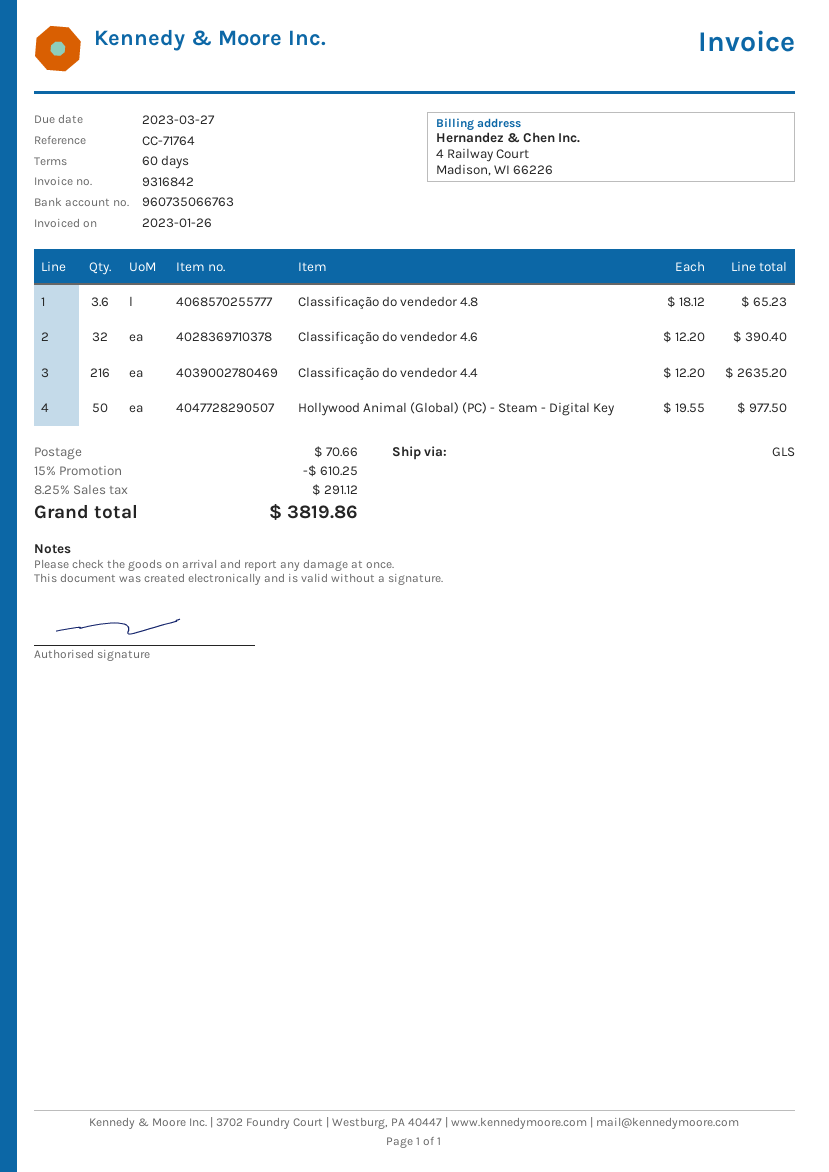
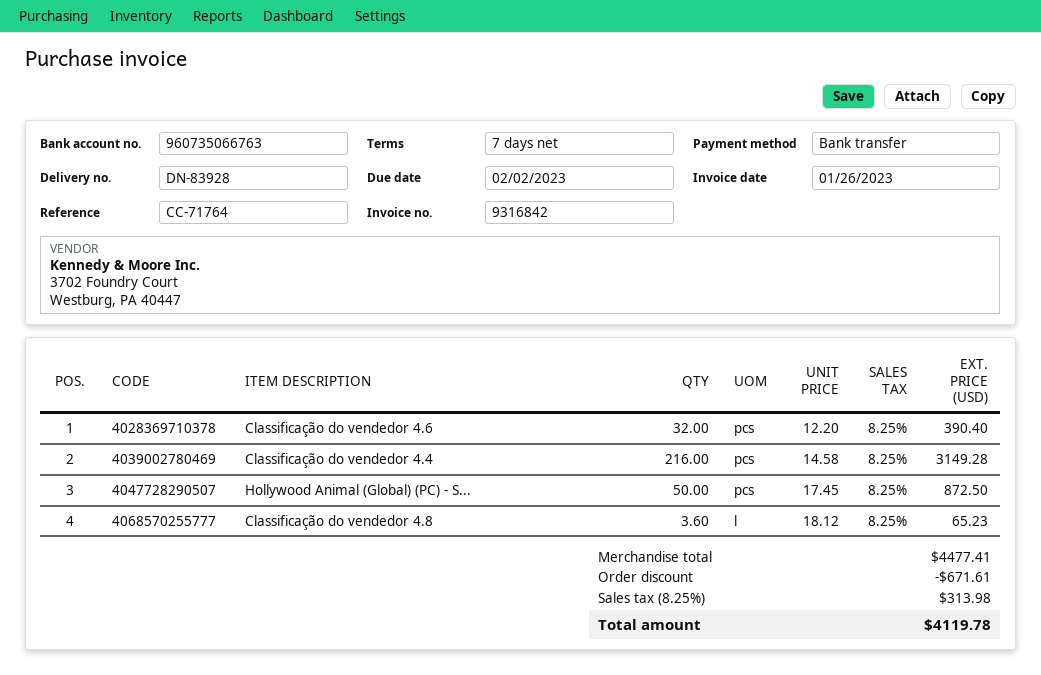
payment terms: 60 days -> 7 days
due date: 2023-03-27 -> 2023-02-02
Classificação do vendedor 4.4: 216 x 12.20 = 2635.20 -> 216 x 14.58 = 3149.28
Hollywood Animal (Global) (PC) - Steam - Digital Key: 50 x 19.55 = 977.50 -> 50 x 17.45 = 872.50
discount: 610.25 -> 671.61
shipping: 70.66 -> none
tax: 8.25% = 291.12 -> 8.25% = 313.98
total: 3819.86 -> 4119.78

